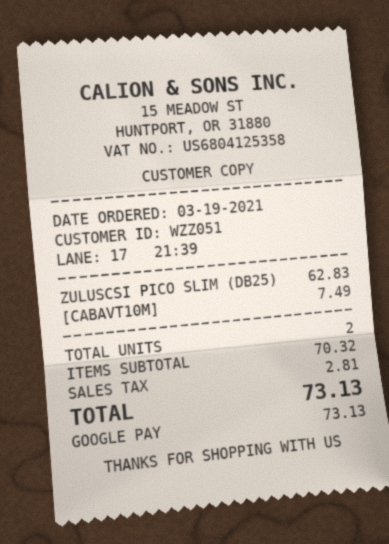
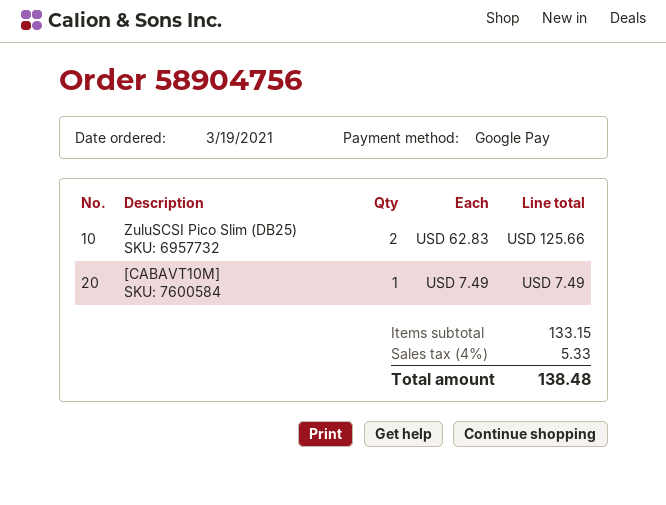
ZULUSCSI PICO SLIM (DB25): 1 x 62.83 = 62.83 -> 2 x 62.83 = 125.66
subtotal: 70.32 -> 133.15
tax: 2.81 -> 5.33
total: 73.13 -> 138.48

